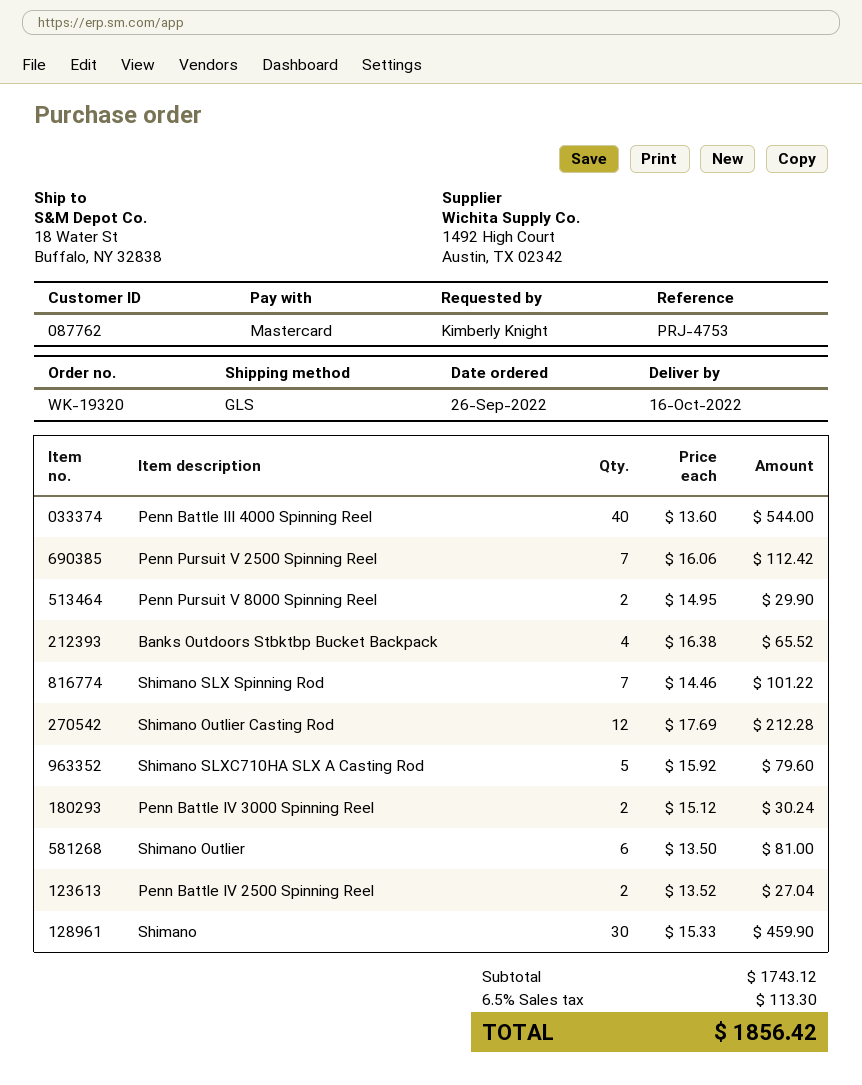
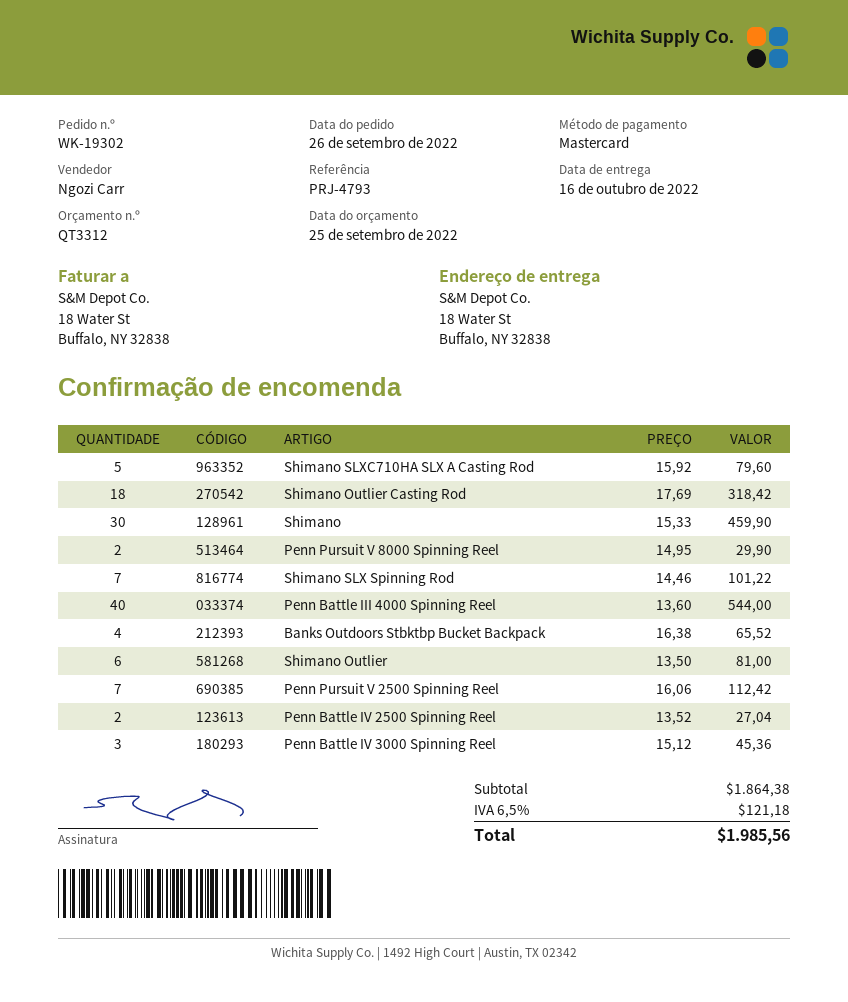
order number: WK-19320 -> WK-19302
reference: PRJ-4753 -> PRJ-4793
Shimano Outlier Casting Rod: 12 x 17.69 = 212.28 -> 18 x 17.69 = 318.42
Penn Battle IV 3000 Spinning Reel: 2 x 15.12 = 30.24 -> 3 x 15.12 = 45.36
subtotal: 1743.12 -> 1864.38
tax: 6.5% = 113.30 -> 6.5% = 121.18
total: 1856.42 -> 1985.56

